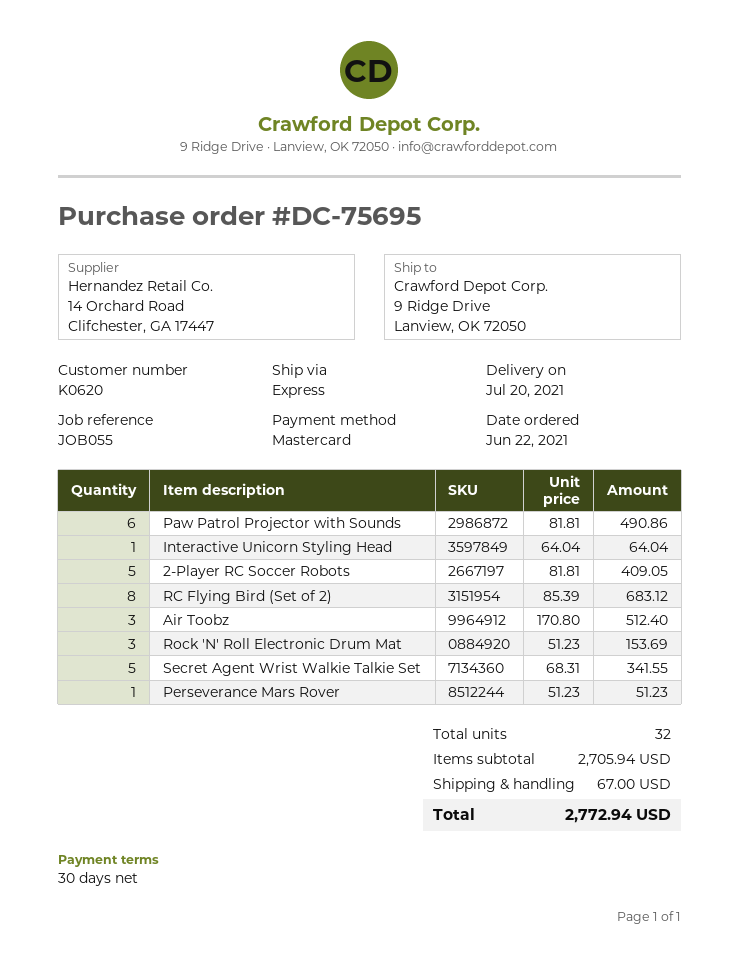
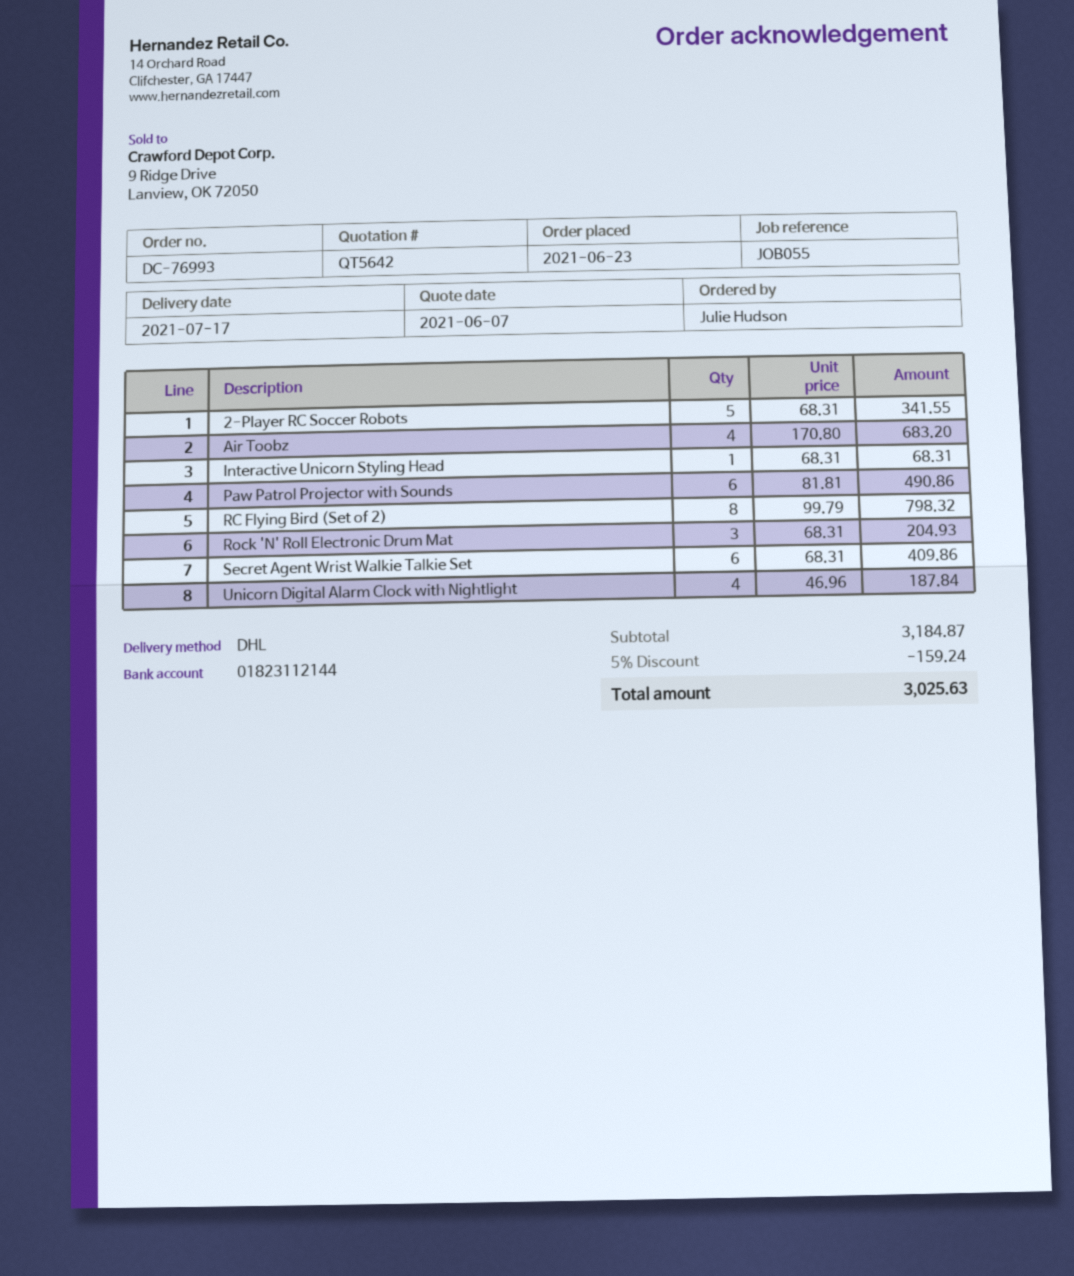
order number: DC-75695 -> DC-76993
order date: 2021-06-22 -> 2021-06-23
delivery date: 2021-07-20 -> 2021-07-17
shipping method: express -> DHL
Interactive Unicorn Styling Head: 1 x 64.04 = 64.04 -> 1 x 68.31 = 68.31
2-Player RC Soccer Robots: 5 x 81.81 = 409.05 -> 5 x 68.31 = 341.55
RC Flying Bird (Set of 2): 8 x 85.39 = 683.12 -> 8 x 99.79 = 798.32
Air Toobz: 3 x 170.80 = 512.40 -> 4 x 170.80 = 683.20
Rock 'N' Roll Electronic Drum Mat: 3 x 51.23 = 153.69 -> 3 x 68.31 = 204.93
Secret Agent Wrist Walkie Talkie Set: 5 x 68.31 = 341.55 -> 6 x 68.31 = 409.86
Perseverance Mars Rover: 1 x 51.23 = 51.23 -> none
Unicorn Digital Alarm Clock with Nightlight: none -> 4 x 46.96 = 187.84
subtotal: 2705.94 -> 3184.87
discount: none -> 5% = 159.24
shipping: 67.00 -> none
total: 2772.94 -> 3025.63

